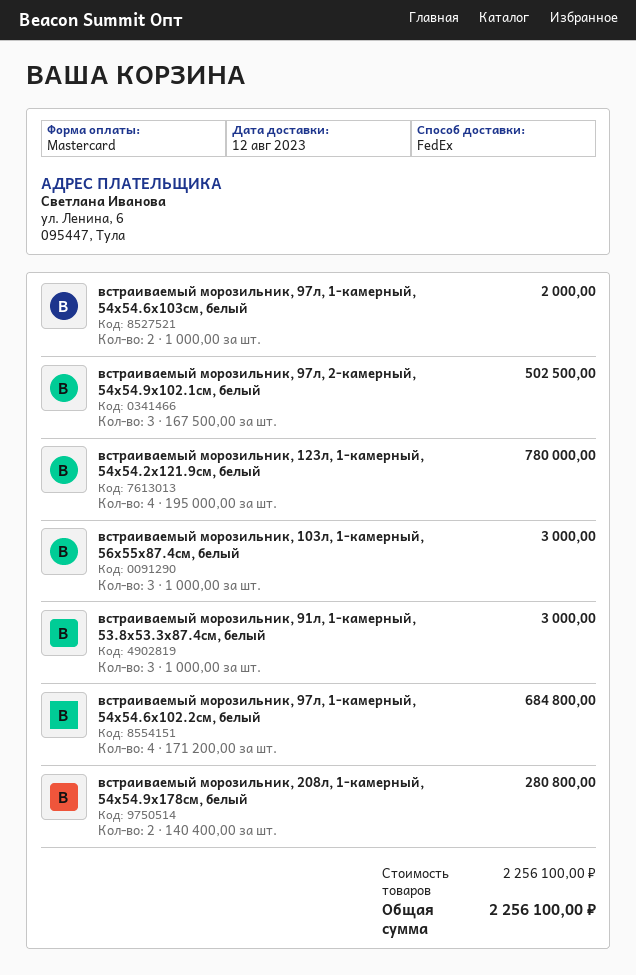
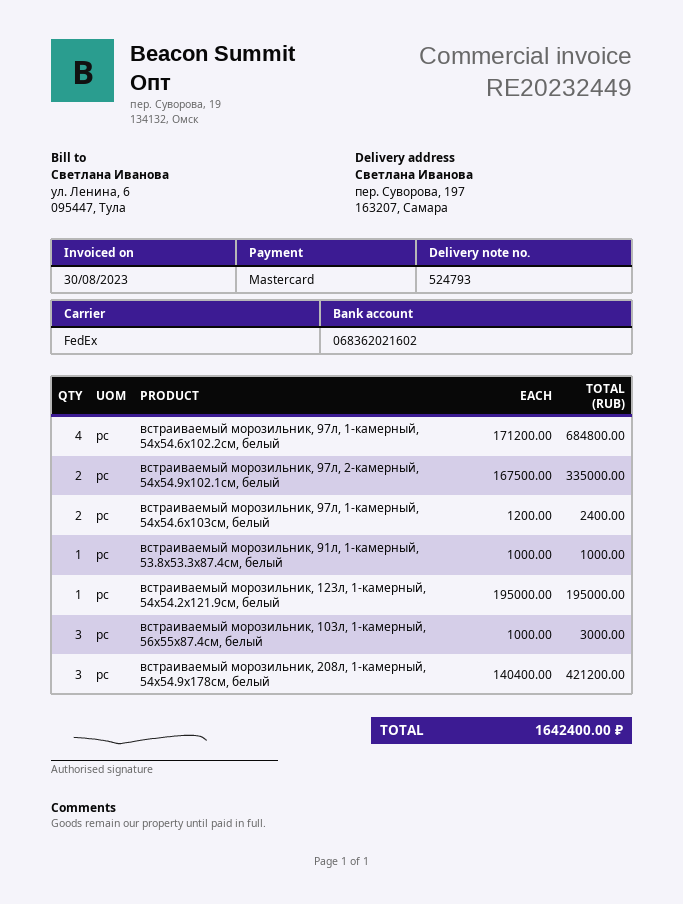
встраиваемый морозильник, 97л, 1-камерный, 54x54.6x103см, белый: 2 x 1000.00 = 2000.00 -> 2 x 1200.00 = 2400.00
встраиваемый морозильник, 97л, 2-камерный, 54x54.9x102.1см, белый: 3 x 167500.00 = 502500.00 -> 2 x 167500.00 = 335000.00
встраиваемый морозильник, 123л, 1-камерный, 54x54.2x121.9см, белый: 4 x 195000.00 = 780000.00 -> 1 x 195000.00 = 195000.00
встраиваемый морозильник, 91л, 1-камерный, 53.8x53.3x87.4см, белый: 3 x 1000.00 = 3000.00 -> 1 x 1000.00 = 1000.00
встраиваемый морозильник, 208л, 1-камерный, 54x54.9x178см, белый: 2 x 140400.00 = 280800.00 -> 3 x 140400.00 = 421200.00
total: 2256100.00 -> 1642400.00

